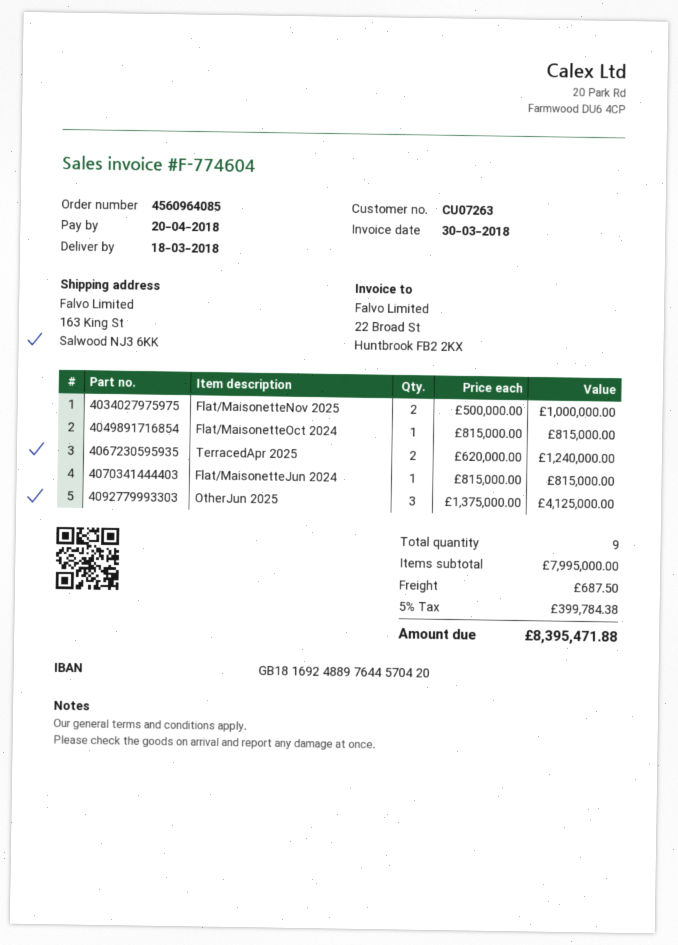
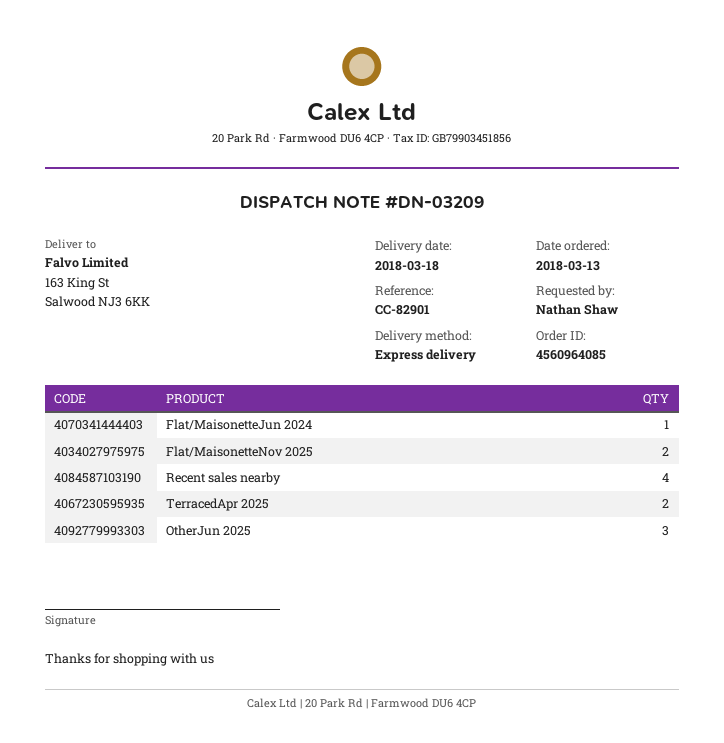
Flat/MaisonetteOct 2024: 1 -> none
Recent sales nearby: none -> 4

